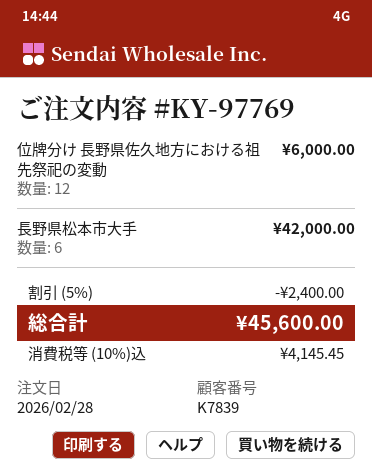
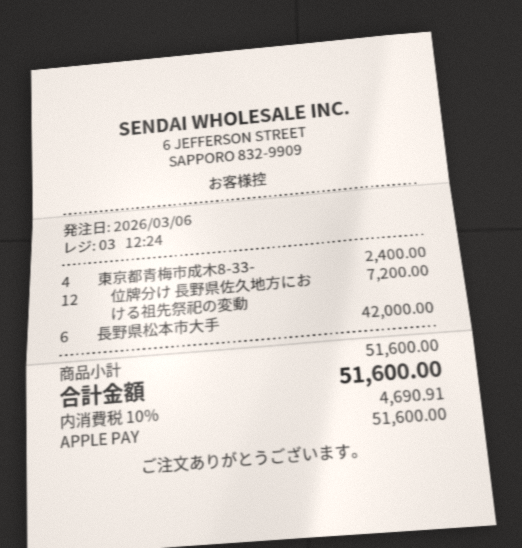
order date: 2026-02-28 -> 2026-03-06
位牌分け 長野県佐久地方における祖先祭祀の変動: 12 for 6000.00 -> 12 for 7200.00
東京都青梅市成木8-33-: none -> 4 for 2400.00
discount: 5% = 2400.00 -> none
tax: 10% = 4145.45 -> 10% = 4690.91
total: 45600.00 -> 51600.00

